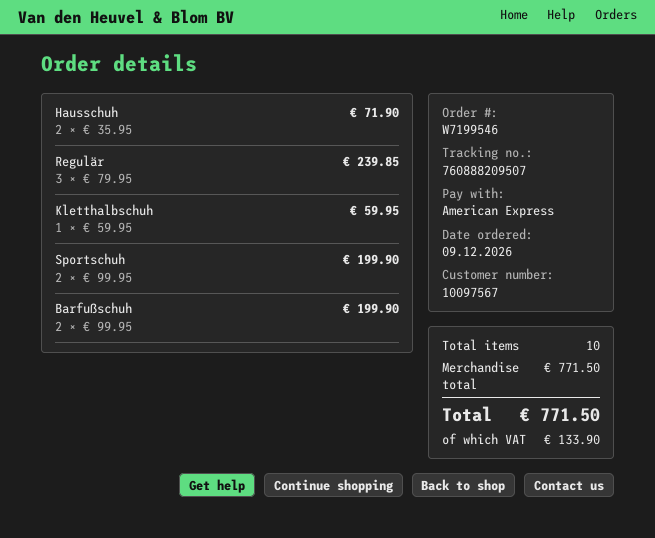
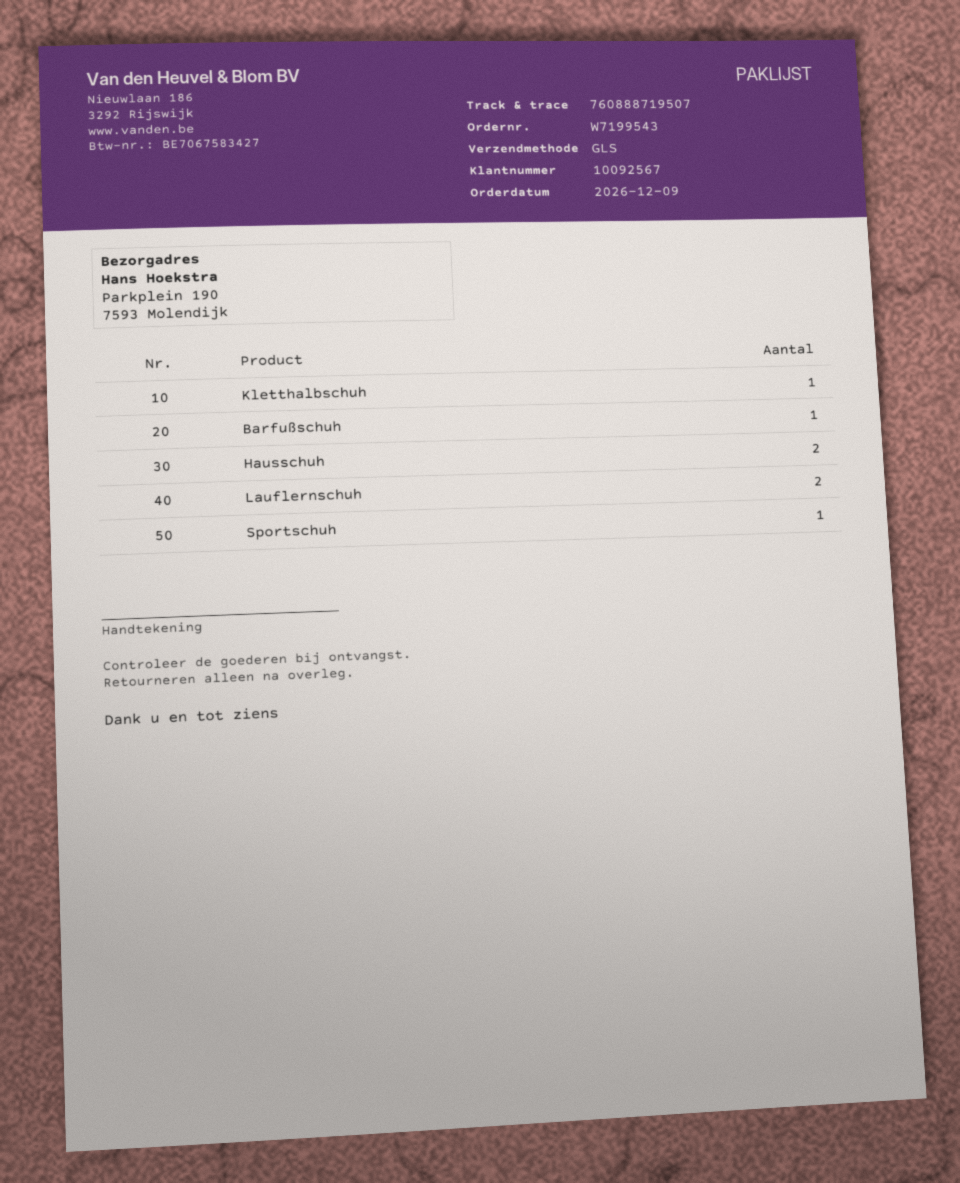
order number: W7199546 -> W7199543
customer number: 10097567 -> 10092567
tracking number: 760888209507 -> 760888719507
Regulär: 3 -> none
Sportschuh: 2 -> 1
Barfußschuh: 2 -> 1
Lauflernschuh: none -> 2

